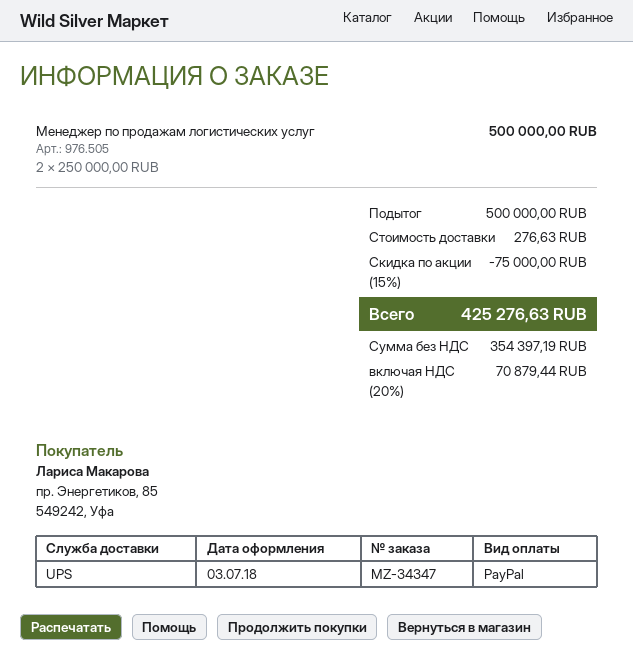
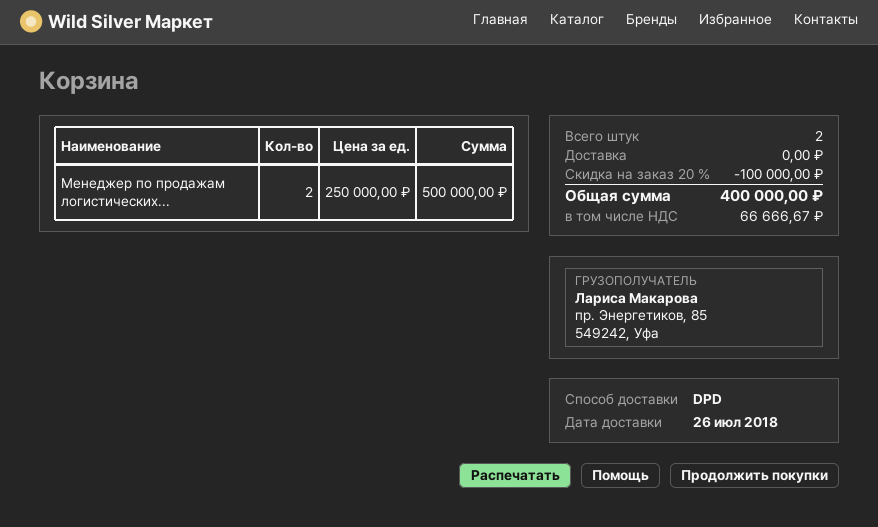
shipping method: UPS -> DPD
discount: 15% = 75000.00 -> 20% = 100000.00
shipping: 276.63 -> 0.00
tax: 70879.44 -> 66666.67
total: 425276.63 -> 400000.00

